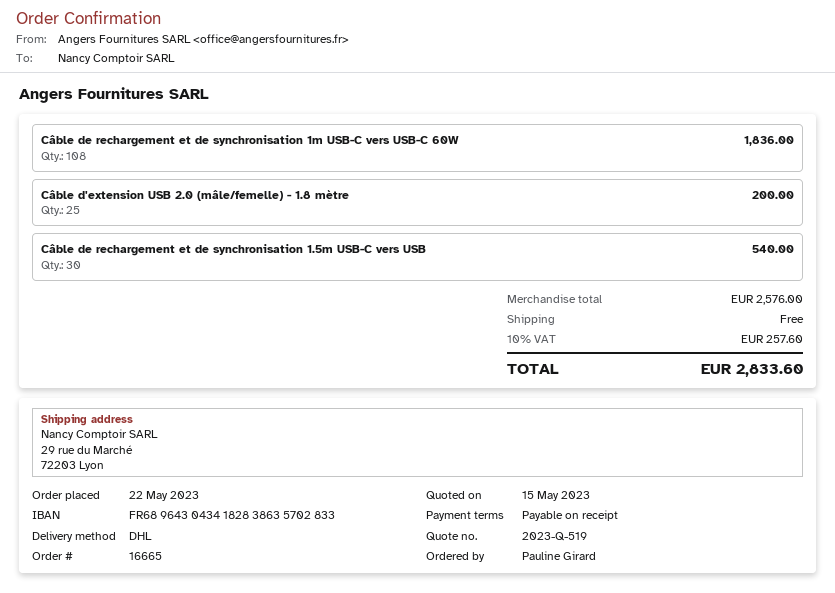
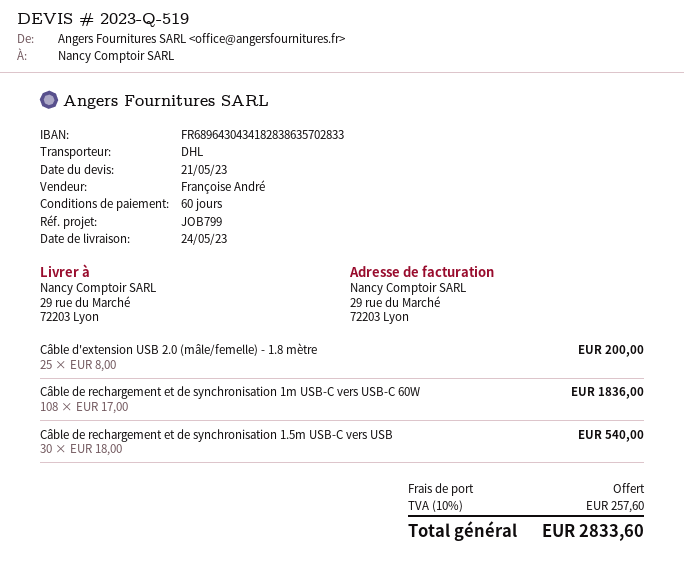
quote date: 2023-05-15 -> 2023-05-21
payment terms: on receipt -> 60 days

